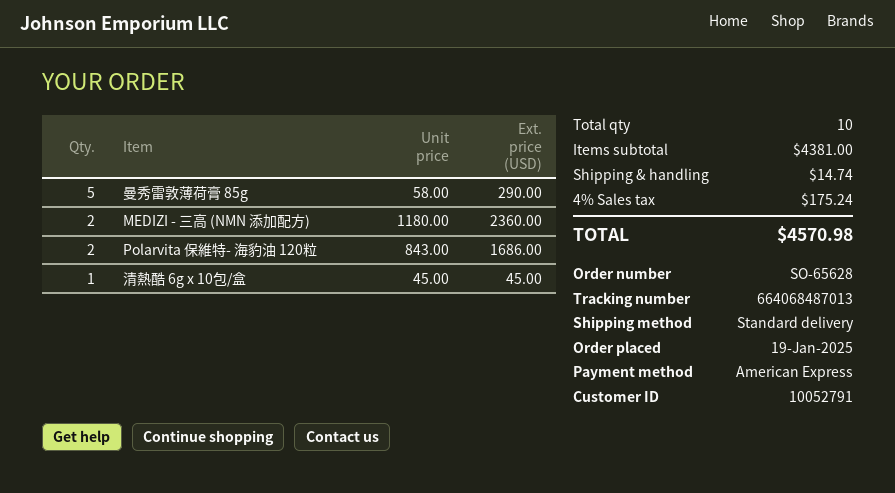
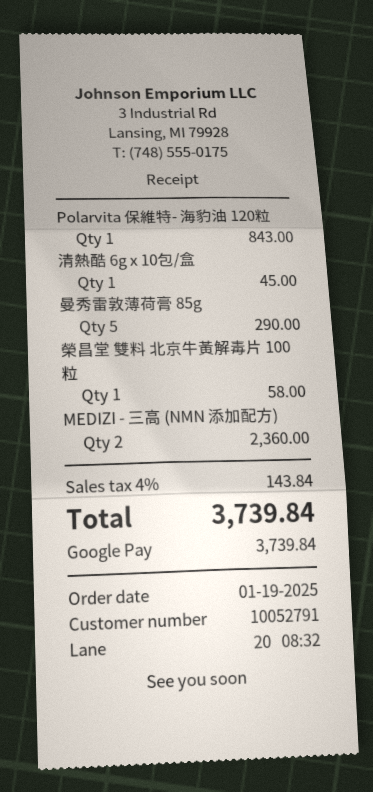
payment method: American Express -> Google Pay
Polarvita 保維特- 海豹油 120粒: 2 for 1686.00 -> 1 for 843.00
榮昌堂 雙料 北京牛黃解毒片 100粒: none -> 1 for 58.00
shipping: 14.74 -> none
tax: 4% = 175.24 -> 4% = 143.84
total: 4570.98 -> 3739.84

